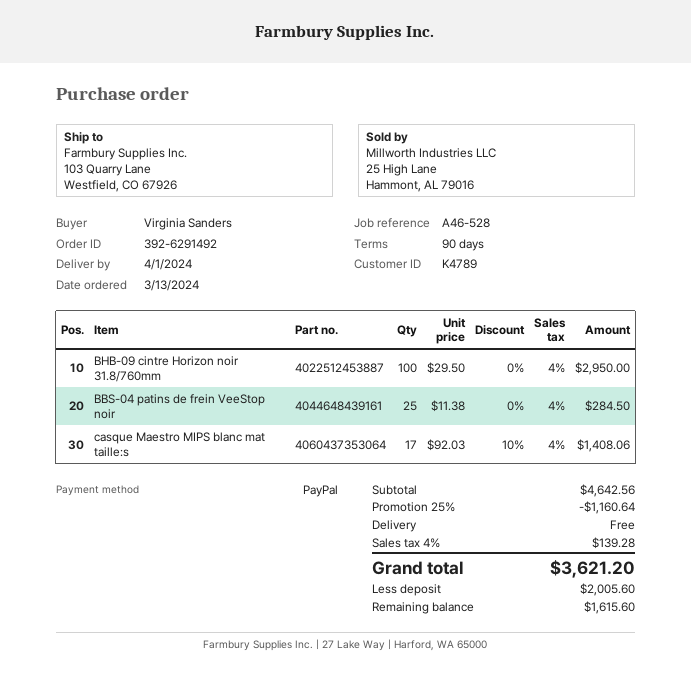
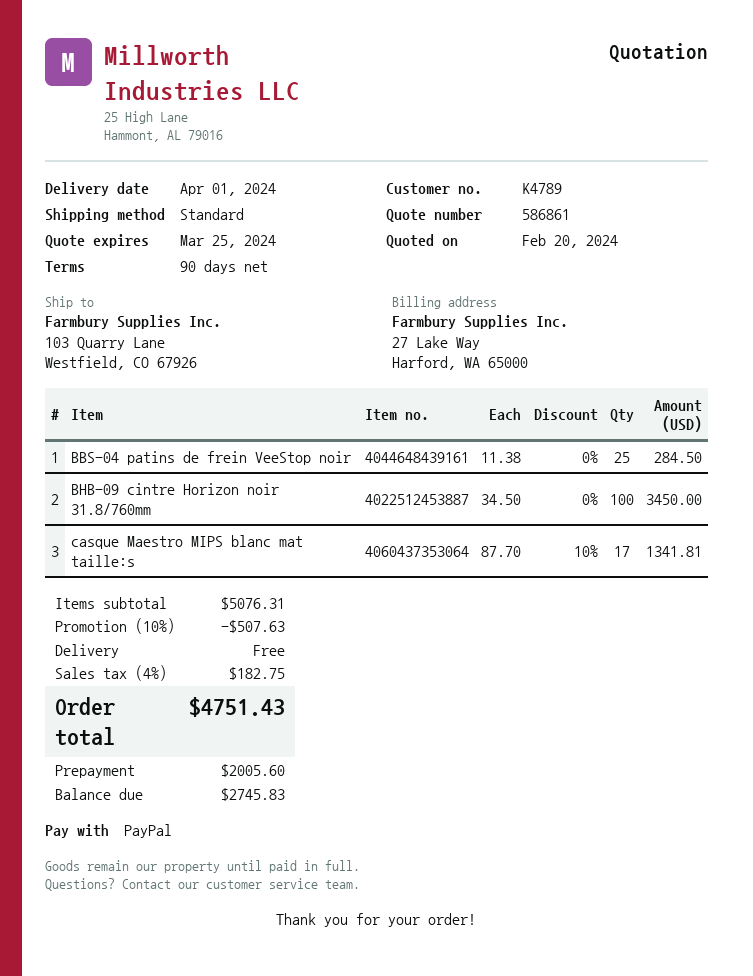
BHB-09 cintre Horizon noir 31.8/760mm: 100 x 29.50 = 2950.00 -> 100 x 34.50 = 3450.00
casque Maestro MIPS blanc mat taille:s: 17 x 92.03 - 10% = 1408.06 -> 17 x 87.70 - 10% = 1341.81
subtotal: 4642.56 -> 5076.31
discount: 25% = 1160.64 -> 10% = 507.63
tax: 4% = 139.28 -> 4% = 182.75
total: 3621.20 -> 4751.43
balance: 1615.60 -> 2745.83

